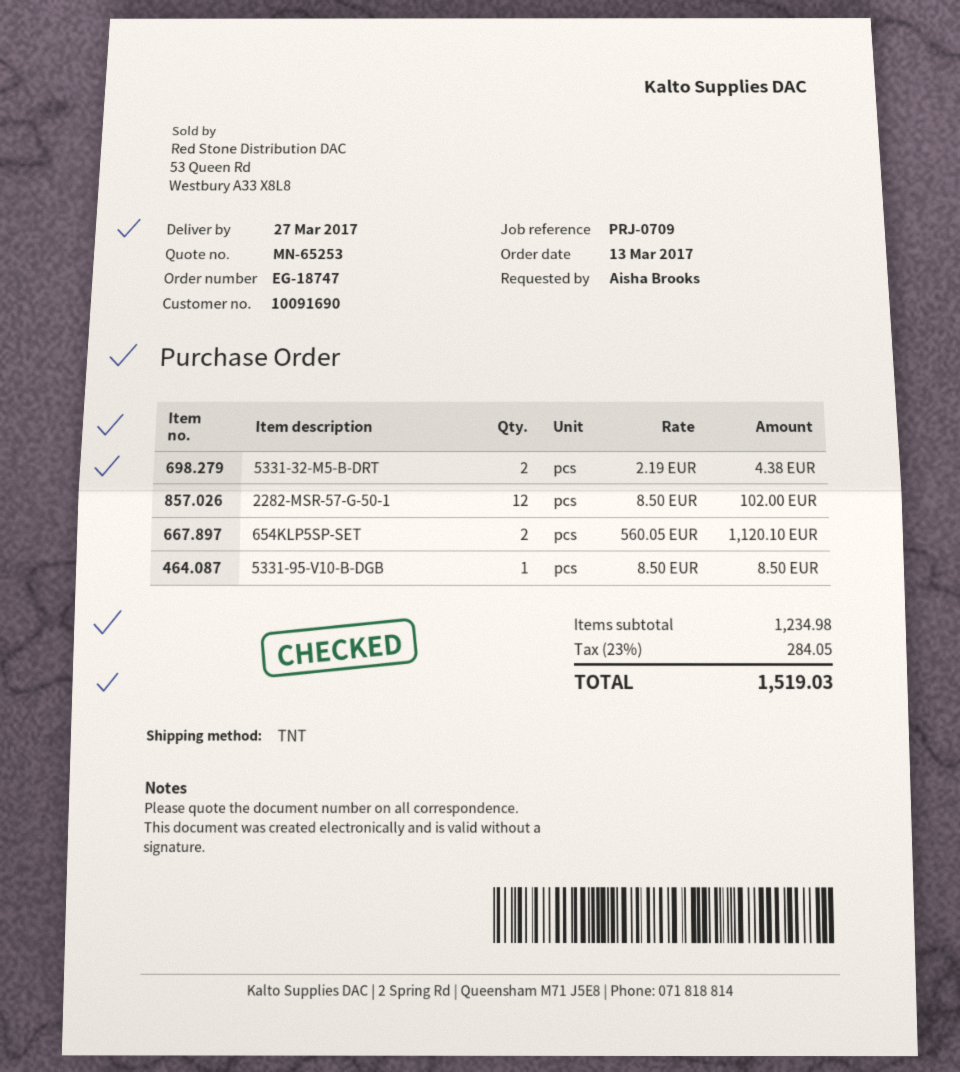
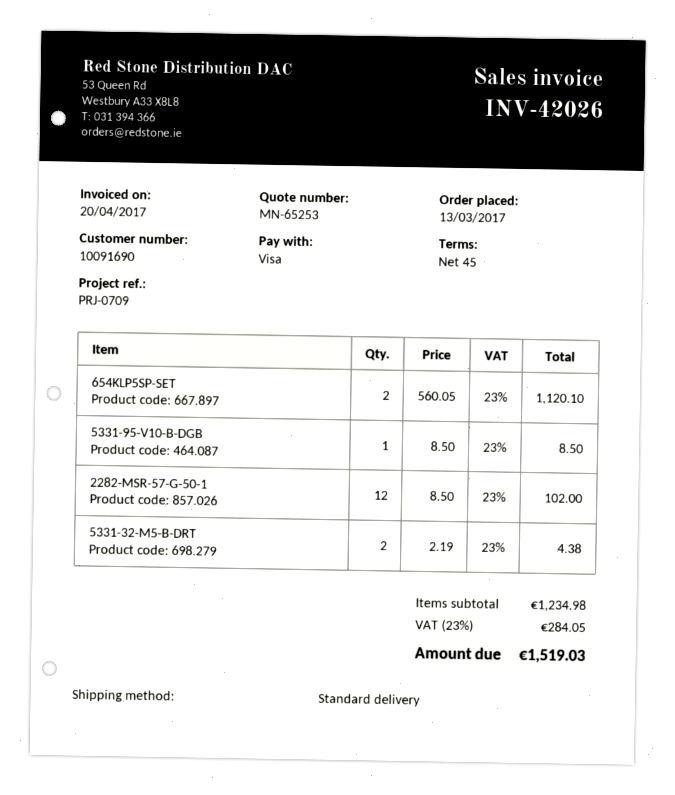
shipping method: TNT -> standard

